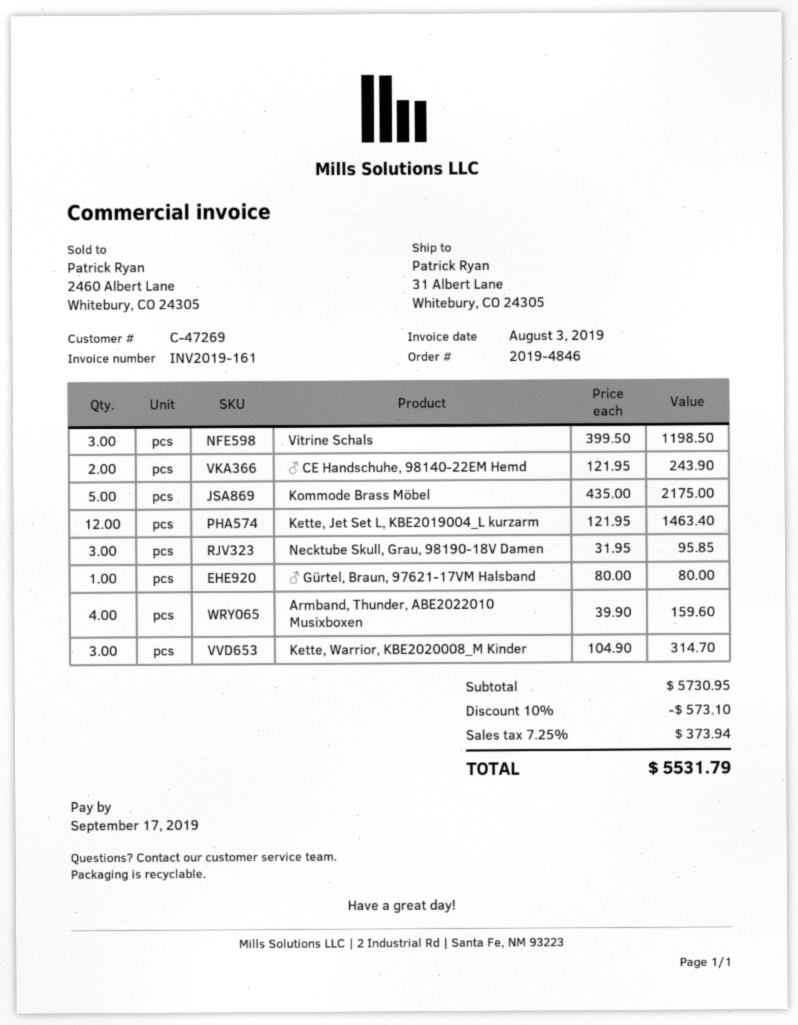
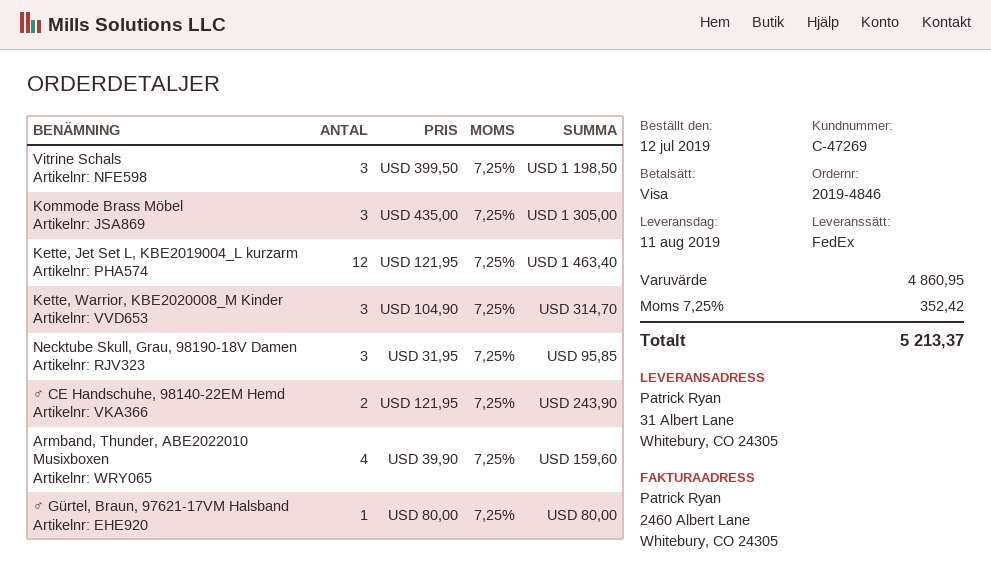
Kommode Brass Möbel: 5 x 435.00 = 2175.00 -> 3 x 435.00 = 1305.00
subtotal: 5730.95 -> 4860.95
discount: 10% = 573.10 -> none
tax: 7.25% = 373.94 -> 7.25% = 352.42
total: 5531.79 -> 5213.37

